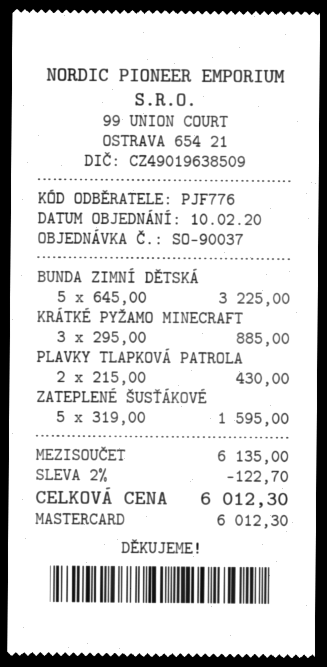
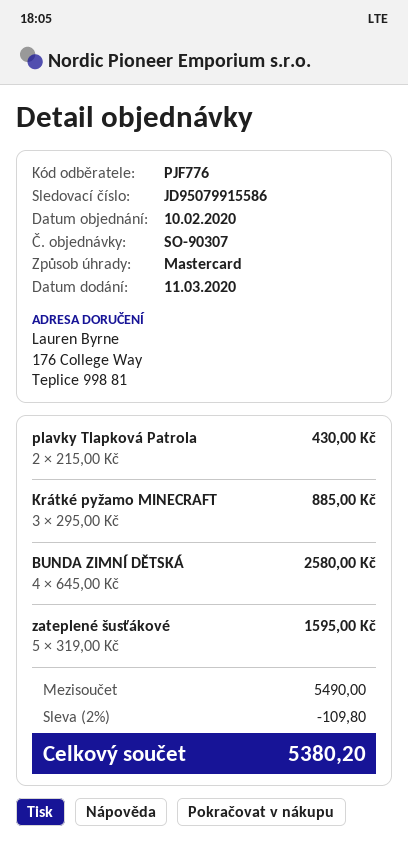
order number: SO-90037 -> SO-90307
BUNDA ZIMNÍ DĚTSKÁ: 5 x 645.00 = 3225.00 -> 4 x 645.00 = 2580.00
subtotal: 6135.00 -> 5490.00
discount: 2% = 122.70 -> 2% = 109.80
total: 6012.30 -> 5380.20

